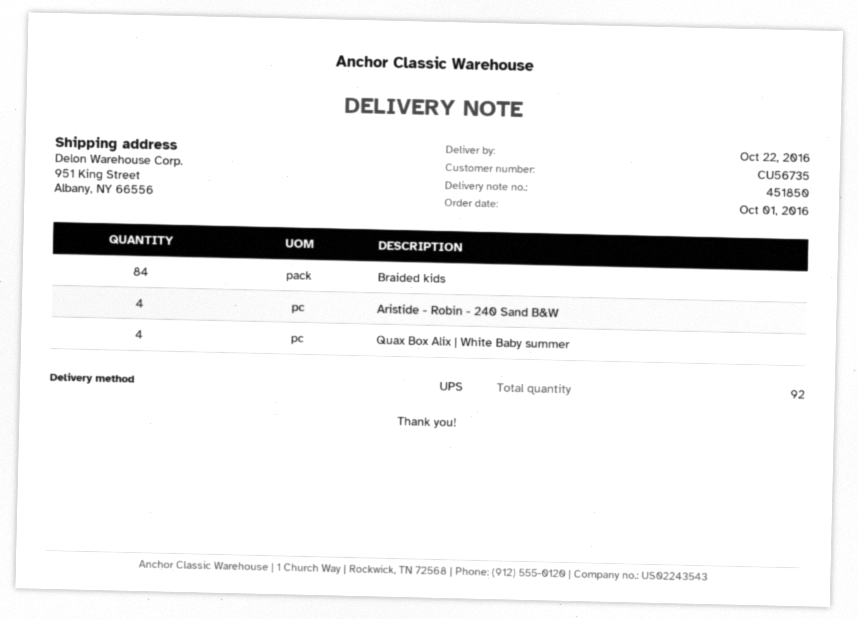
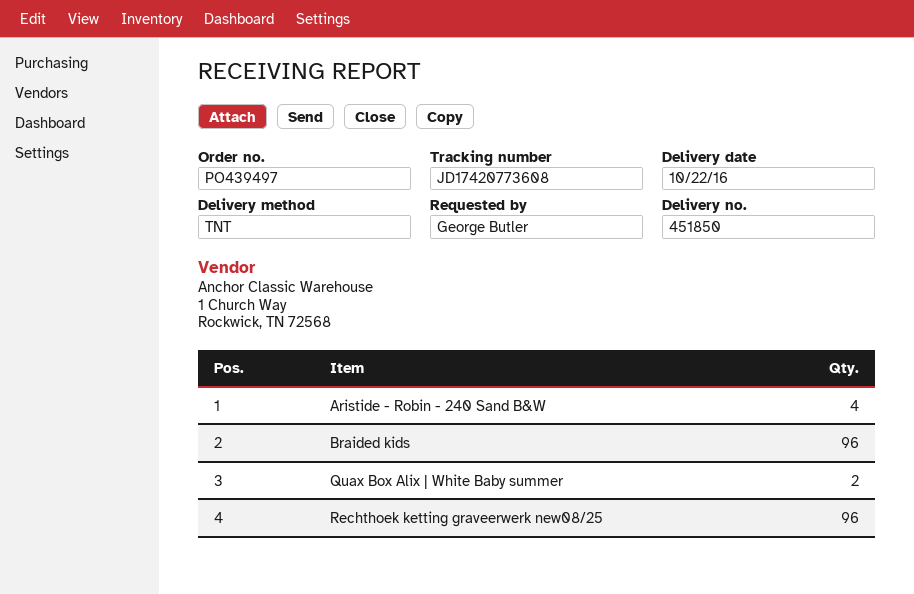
shipping method: UPS -> TNT
Braided kids: 84 -> 96
Quax Box Alix | White Baby summer: 4 -> 2
Rechthoek ketting graveerwerk new08/25: none -> 96

